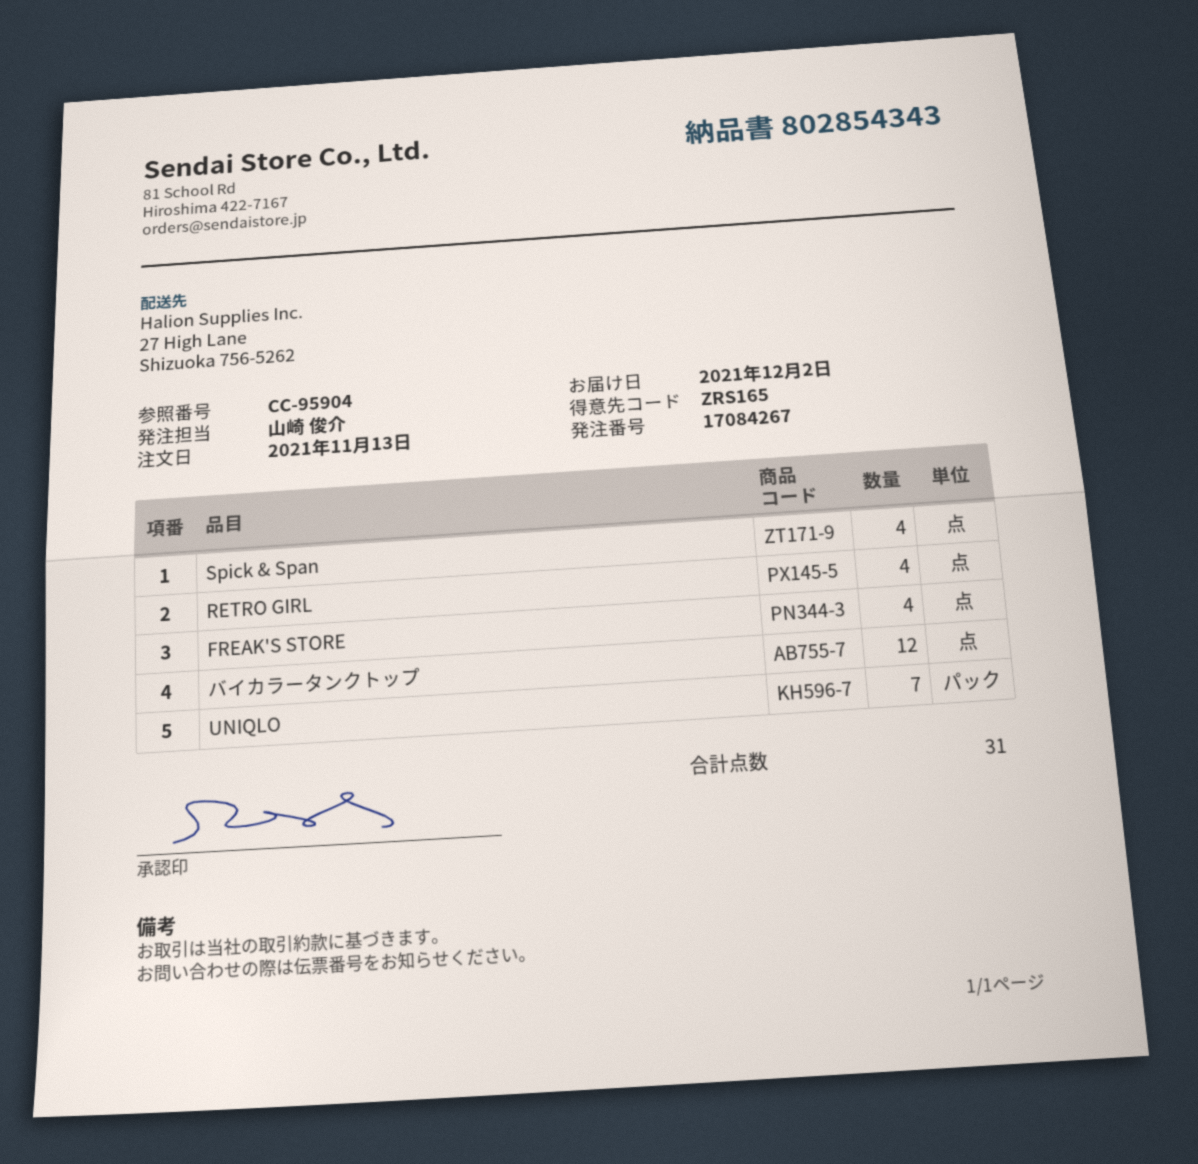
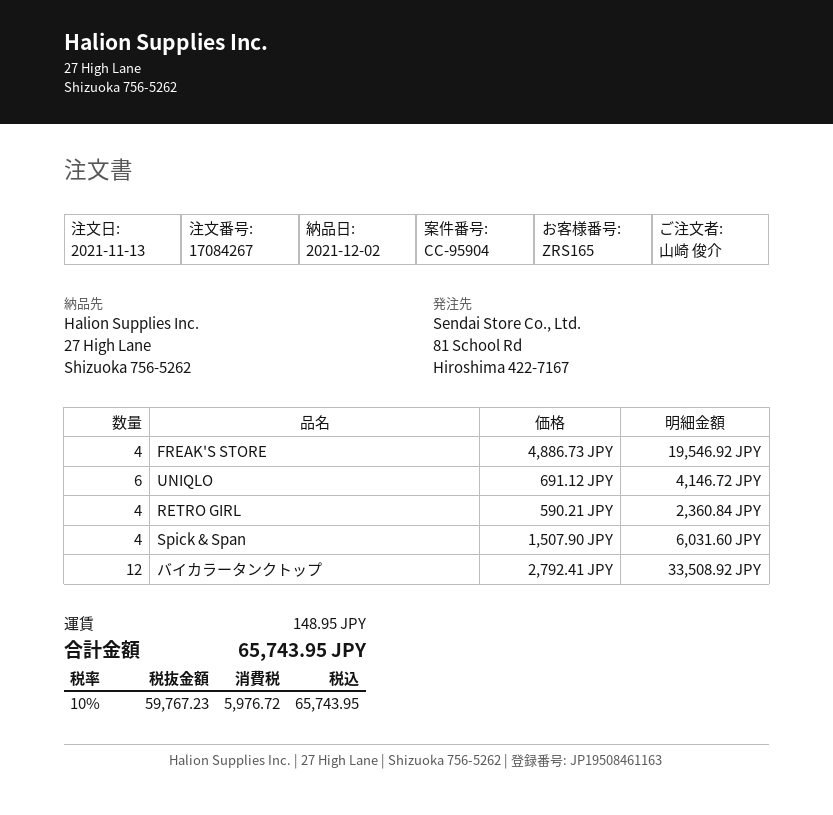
UNIQLO: 7 -> 6

